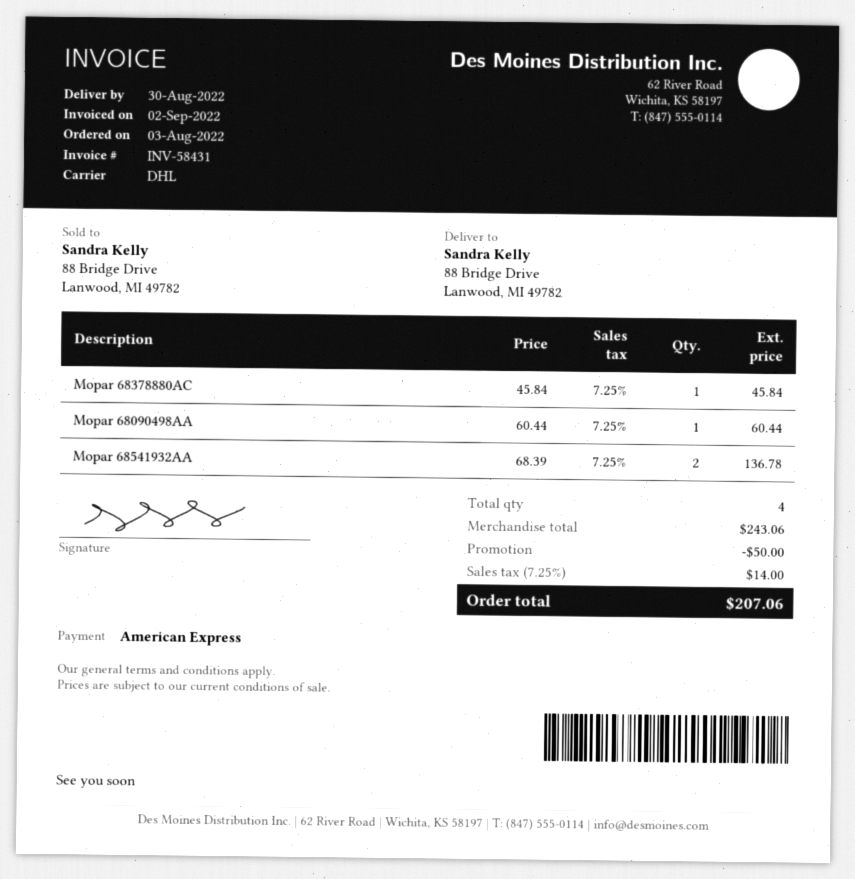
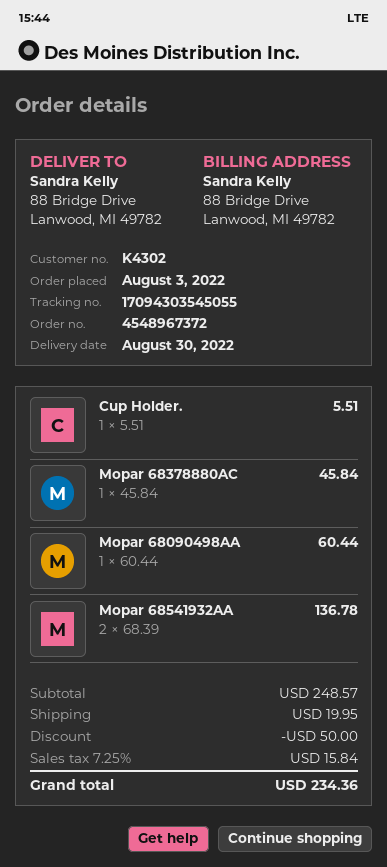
Cup Holder.: none -> 1 x 5.51 = 5.51
subtotal: 243.06 -> 248.57
shipping: none -> 19.95
tax: 7.25% = 14.00 -> 7.25% = 15.84
total: 207.06 -> 234.36

